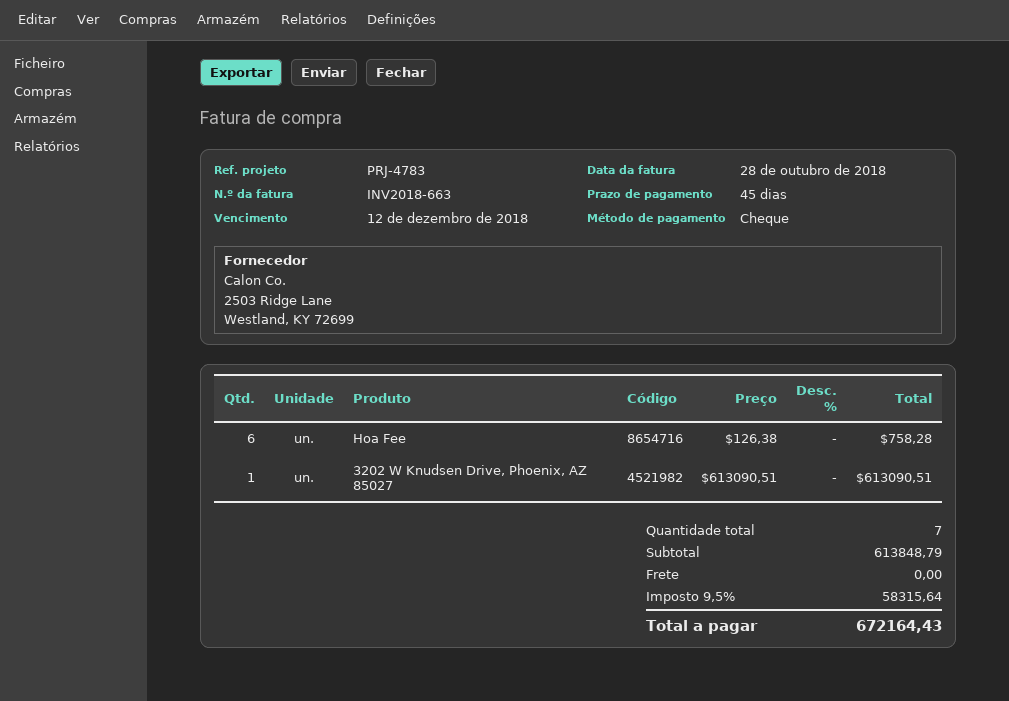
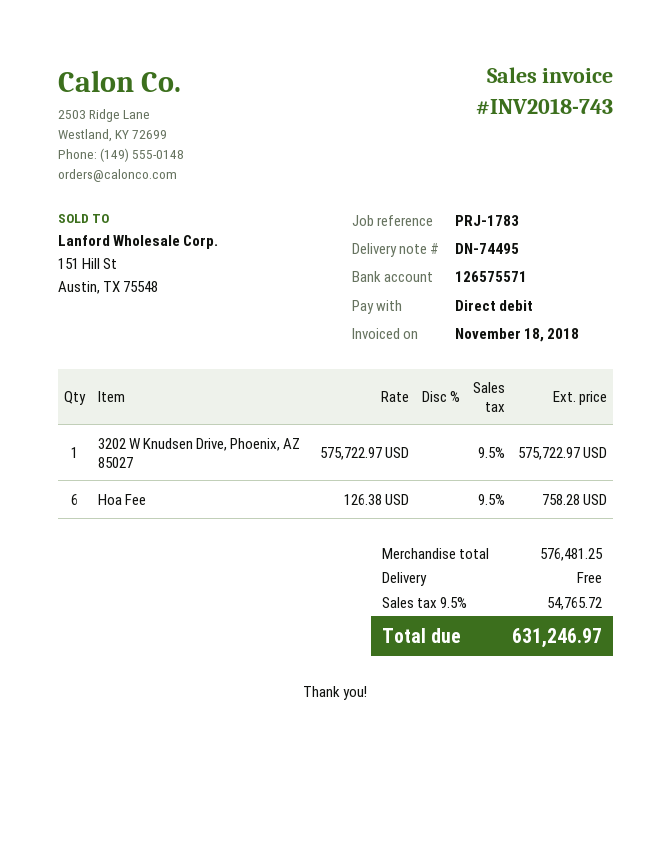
invoice number: INV2018-663 -> INV2018-743
invoice date: 2018-10-28 -> 2018-11-18
reference: PRJ-4783 -> PRJ-1783
payment method: cheque -> direct debit
3202 W Knudsen Drive, Phoenix, AZ 85027: 1 x 613090.51 = 613090.51 -> 1 x 575722.97 = 575722.97
subtotal: 613848.79 -> 576481.25
tax: 9.5% = 58315.64 -> 9.5% = 54765.72
total: 672164.43 -> 631246.97

